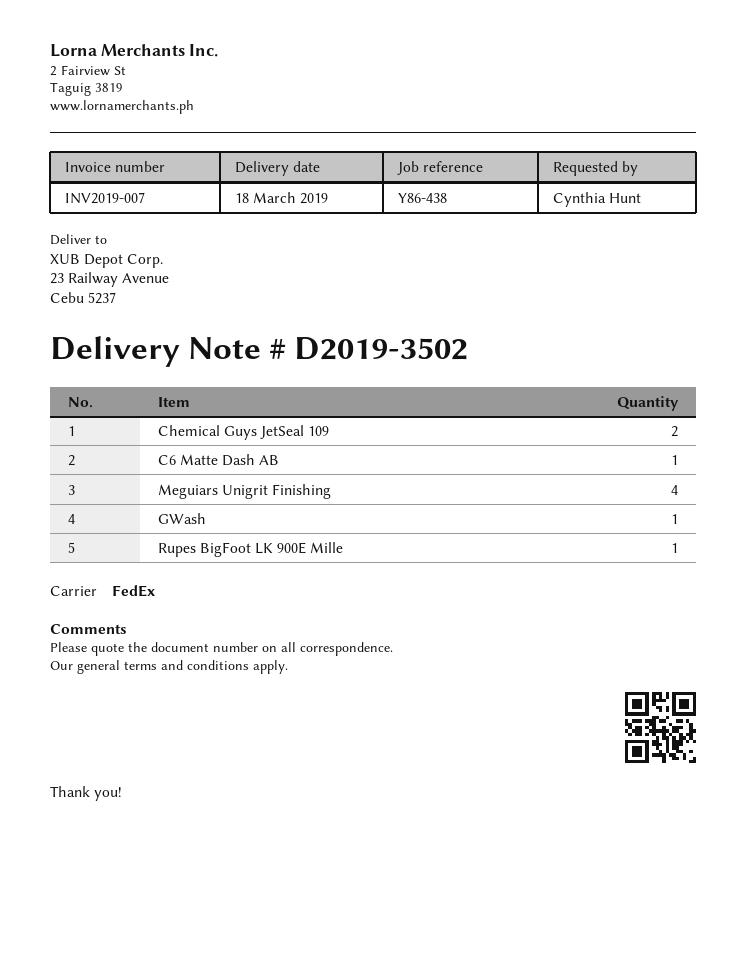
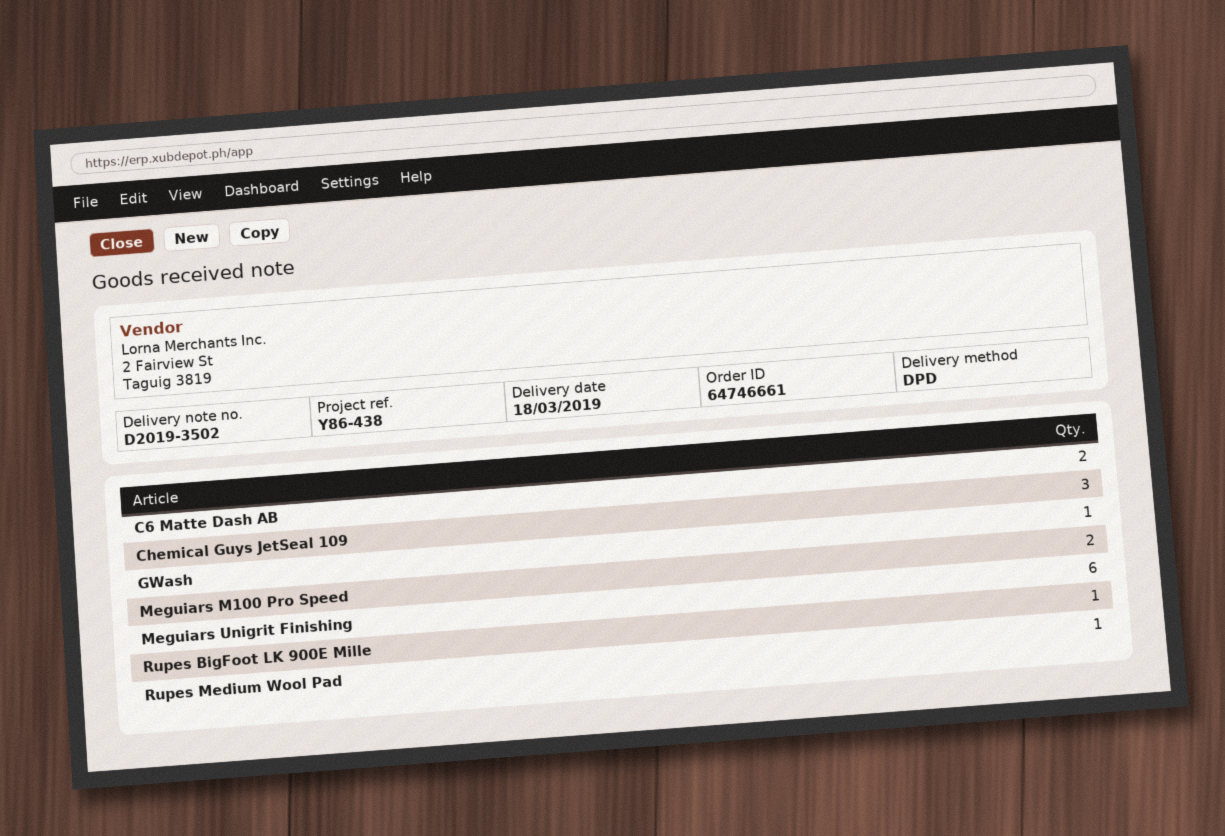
shipping method: FedEx -> DPD
Chemical Guys JetSeal 109: 2 -> 3
C6 Matte Dash AB: 1 -> 2
Meguiars Unigrit Finishing: 4 -> 6
Meguiars M100 Pro Speed: none -> 2
Rupes Medium Wool Pad: none -> 1

